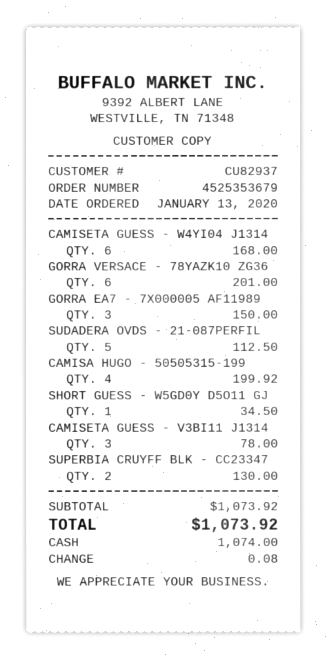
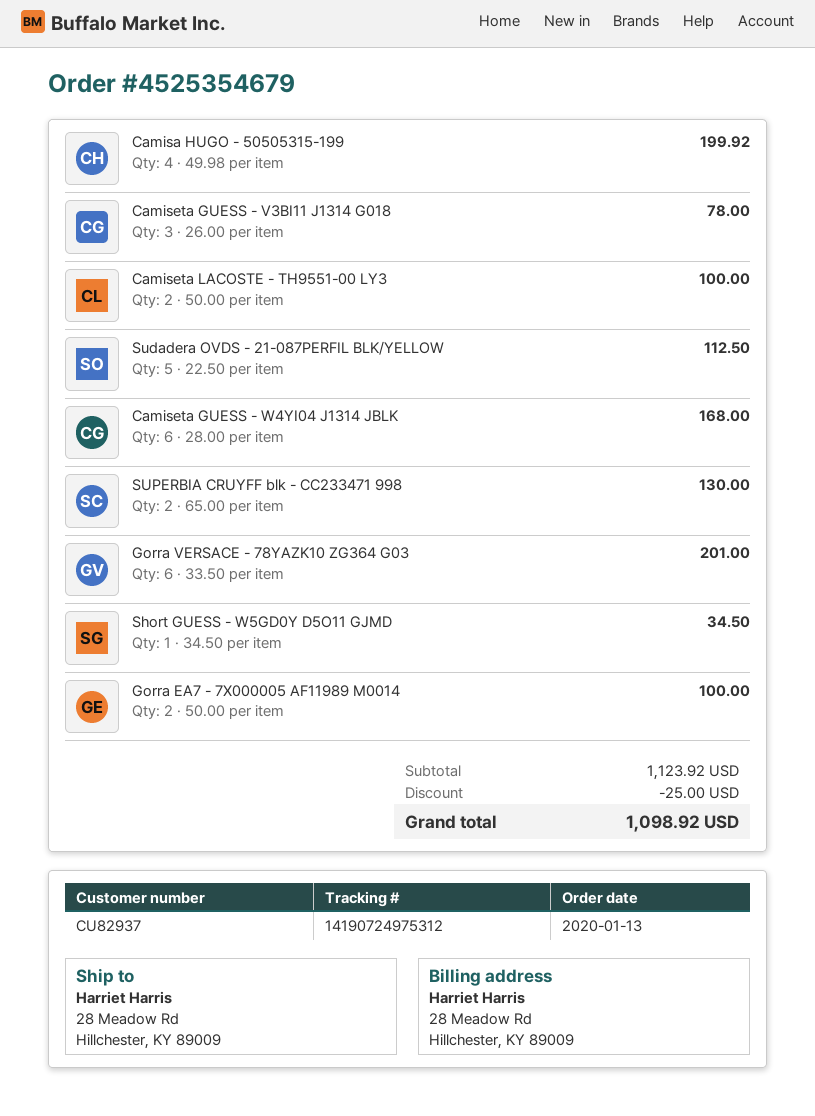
order number: 4525353679 -> 4525354679
GORRA EA7 - 7X000005 AF11989: 3 for 150.00 -> 2 for 100.00
Camiseta LACOSTE - TH9551-00 LY3: none -> 2 for 100.00
subtotal: 1073.92 -> 1123.92
discount: none -> 25.00
total: 1073.92 -> 1098.92

